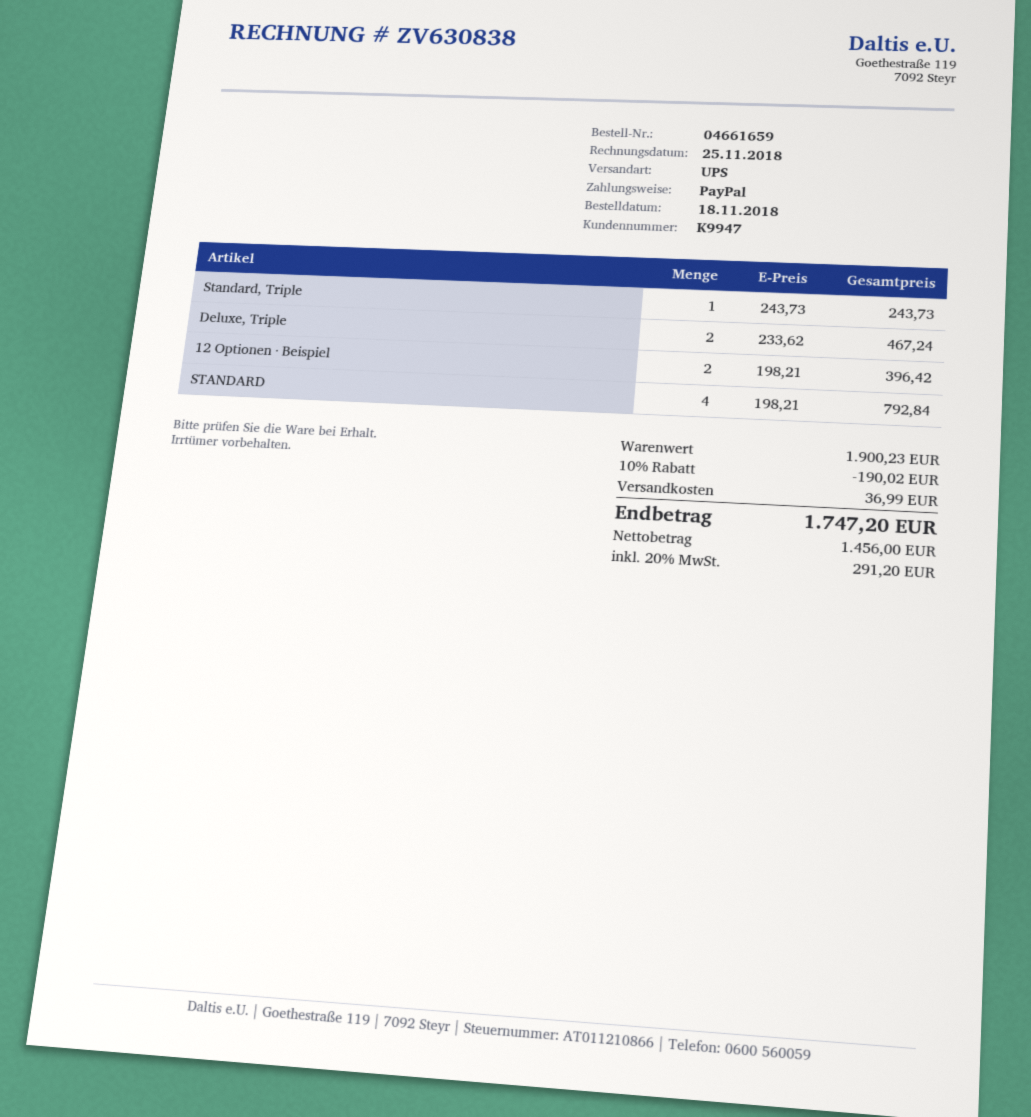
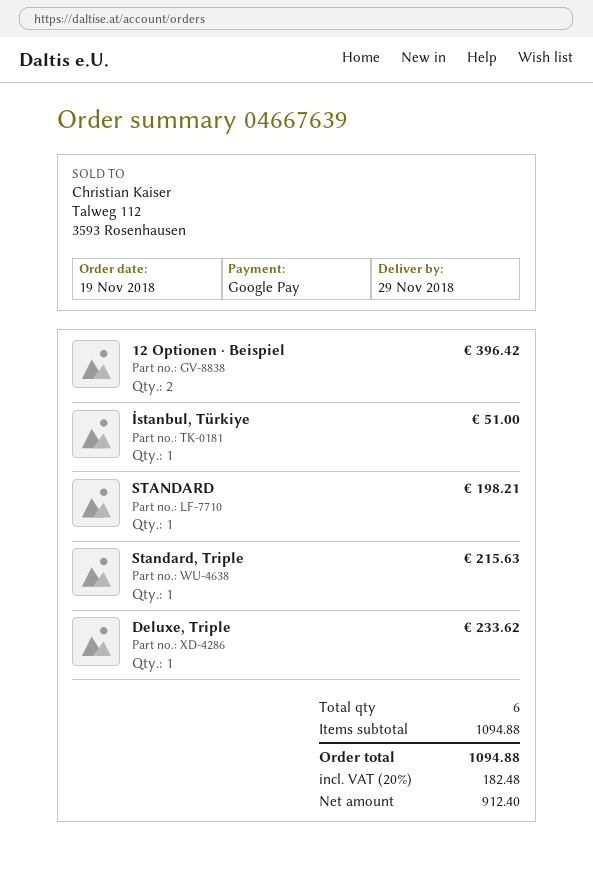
order number: 04661659 -> 04667639
order date: 2018-11-18 -> 2018-11-19
payment method: PayPal -> Google Pay
Standard, Triple: 1 for 243.73 -> 1 for 215.63
Deluxe, Triple: 2 for 467.24 -> 1 for 233.62
STANDARD: 4 for 792.84 -> 1 for 198.21
İstanbul, Türkiye: none -> 1 for 51.00
subtotal: 1900.23 -> 1094.88
discount: 10% = 190.02 -> none
shipping: 36.99 -> none
net: 1456.00 -> 912.40
tax: 20% = 291.20 -> 20% = 182.48
total: 1747.20 -> 1094.88

